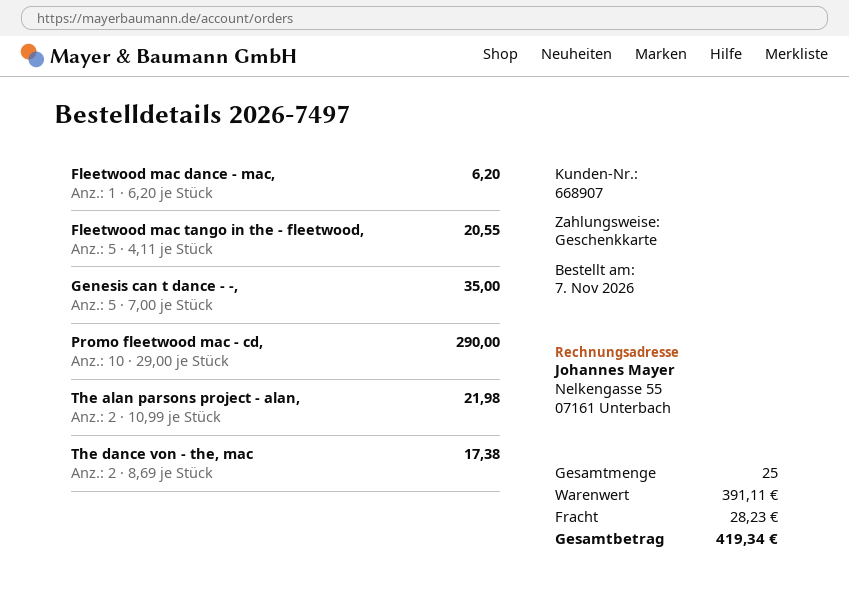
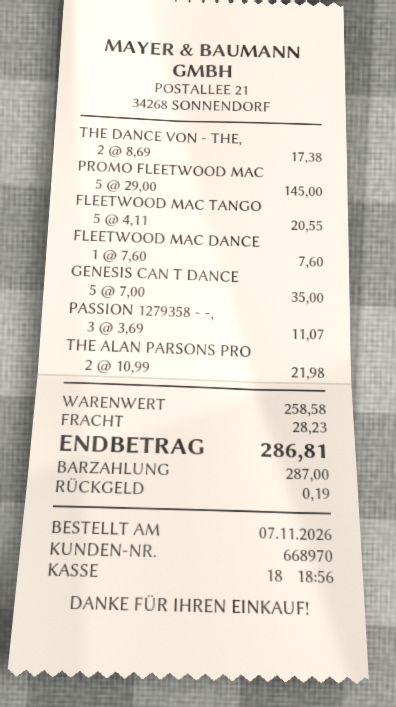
customer number: 668907 -> 668970
payment method: gift card -> cash
Fleetwood mac dance - mac,: 1 x 6.20 = 6.20 -> 1 x 7.60 = 7.60
Promo fleetwood mac - cd,: 10 x 29.00 = 290.00 -> 5 x 29.00 = 145.00
PASSION 1279358 - -,: none -> 3 x 3.69 = 11.07
subtotal: 391.11 -> 258.58
total: 419.34 -> 286.81

